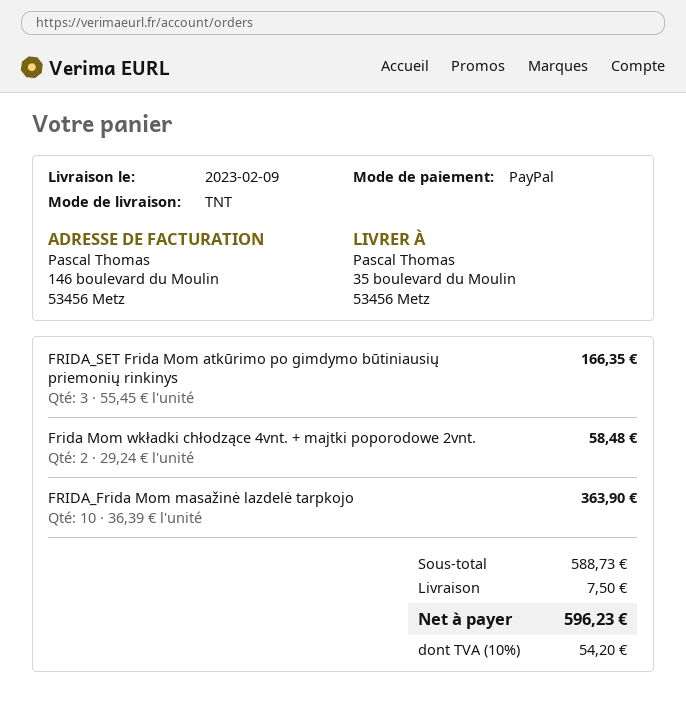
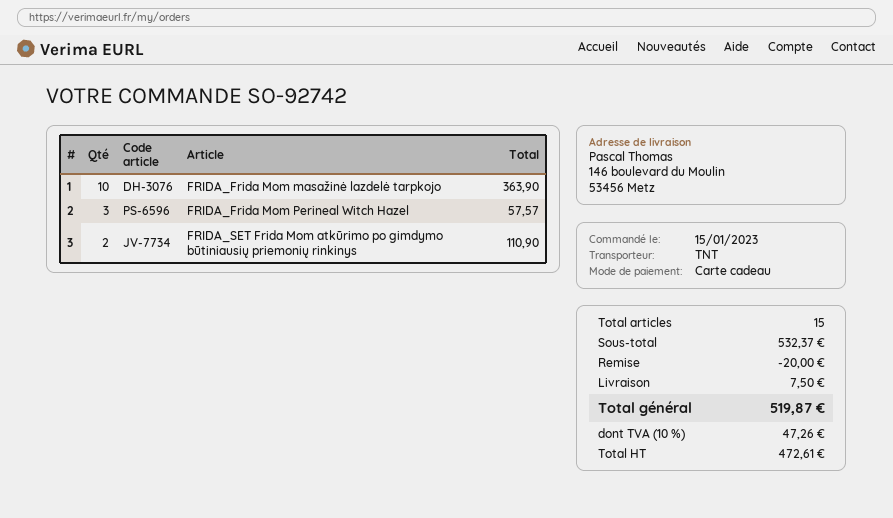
payment method: PayPal -> gift card
ship to: 35 boulevard du Moulin, 53456 Metz -> 146 boulevard du Moulin, 53456 Metz
FRIDA_SET Frida Mom atkūrimo po gimdymo būtiniausių priemonių rinkinys: 3 for 166.35 -> 2 for 110.90
Frida Mom wkładki chłodzące 4vnt. + majtki poporodowe 2vnt.: 2 for 58.48 -> none
FRIDA_Frida Mom Perineal Witch Hazel: none -> 3 for 57.57
subtotal: 588.73 -> 532.37
discount: none -> 20.00
tax: 10% = 54.20 -> 10% = 47.26
total: 596.23 -> 519.87

